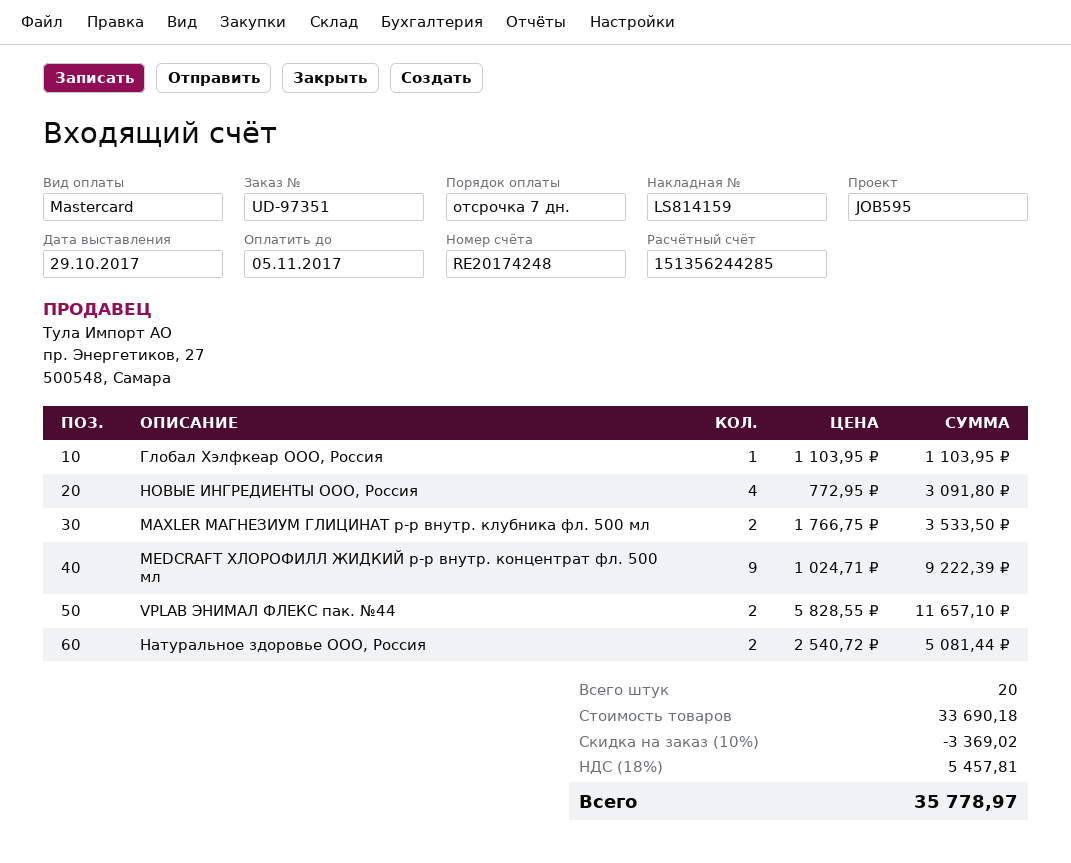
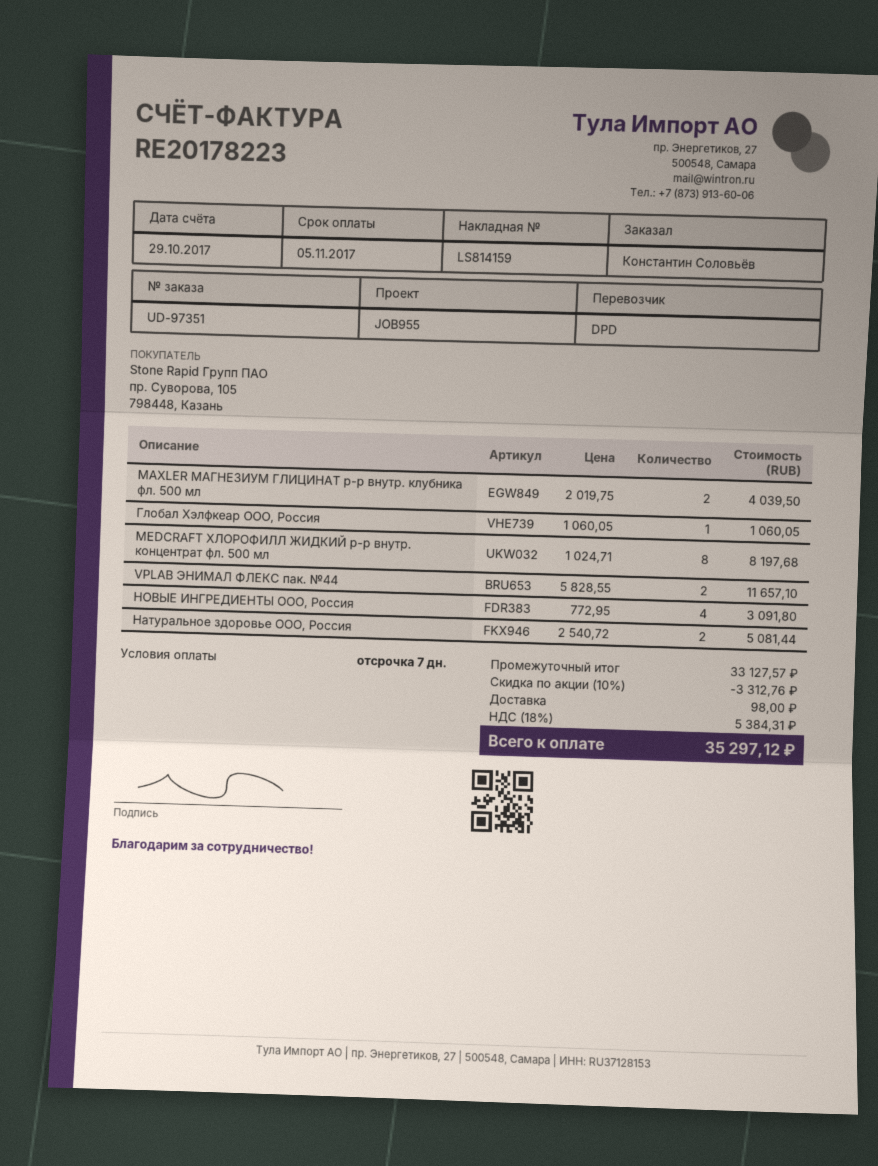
invoice number: RE20174248 -> RE20178223
reference: JOB595 -> JOB955
Глобал Хэлфкеар ООО, Россия: 1 x 1103.95 = 1103.95 -> 1 x 1060.05 = 1060.05
MAXLER МАГНЕЗИУМ ГЛИЦИНАТ р-р внутр. клубника фл. 500 мл: 2 x 1766.75 = 3533.50 -> 2 x 2019.75 = 4039.50
MEDCRAFT ХЛОРОФИЛЛ ЖИДКИЙ р-р внутр. концентрат фл. 500 мл: 9 x 1024.71 = 9222.39 -> 8 x 1024.71 = 8197.68
subtotal: 33690.18 -> 33127.57
discount: 10% = 3369.02 -> 10% = 3312.76
shipping: none -> 98.00
tax: 18% = 5457.81 -> 18% = 5384.31
total: 35778.97 -> 35297.12

